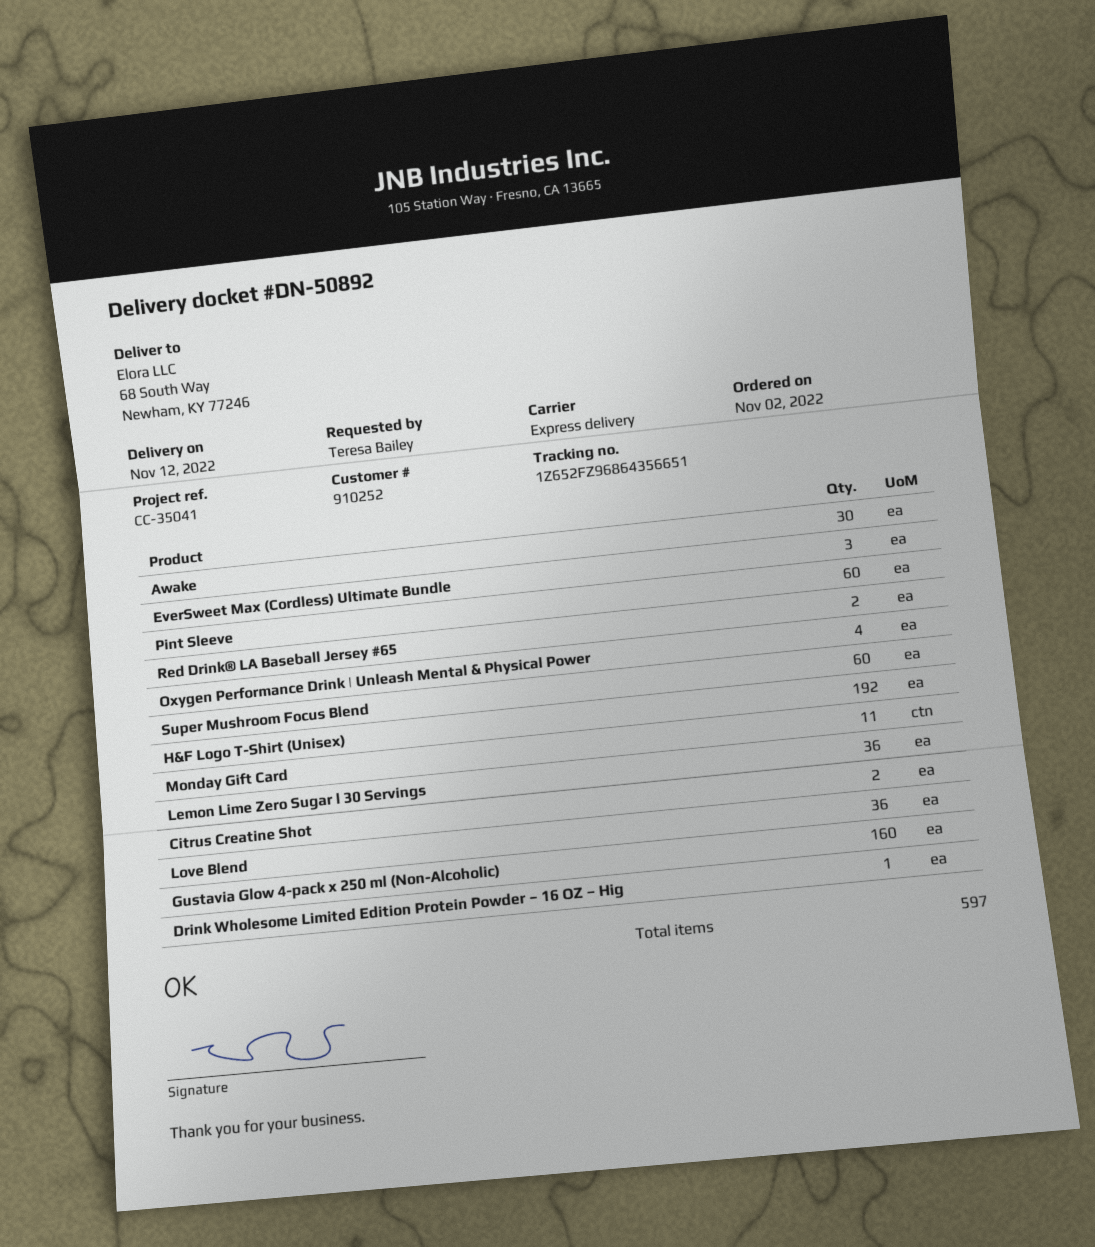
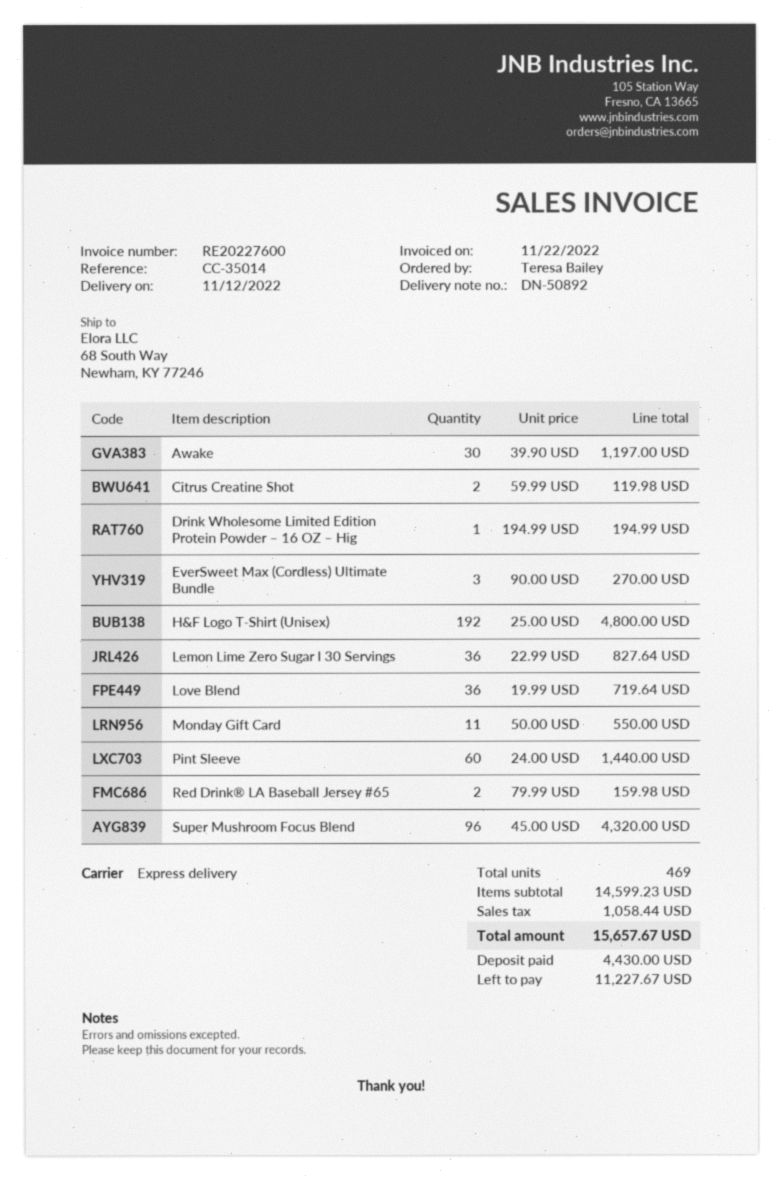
reference: CC-35041 -> CC-35014
Oxygen Performance Drink | Unleash Mental & Physical Power: 4 -> none
Super Mushroom Focus Blend: 60 -> 96
Gustavia Glow 4-pack x 250 ml (Non-Alcoholic): 160 -> none
total quantity: 597 -> 469

